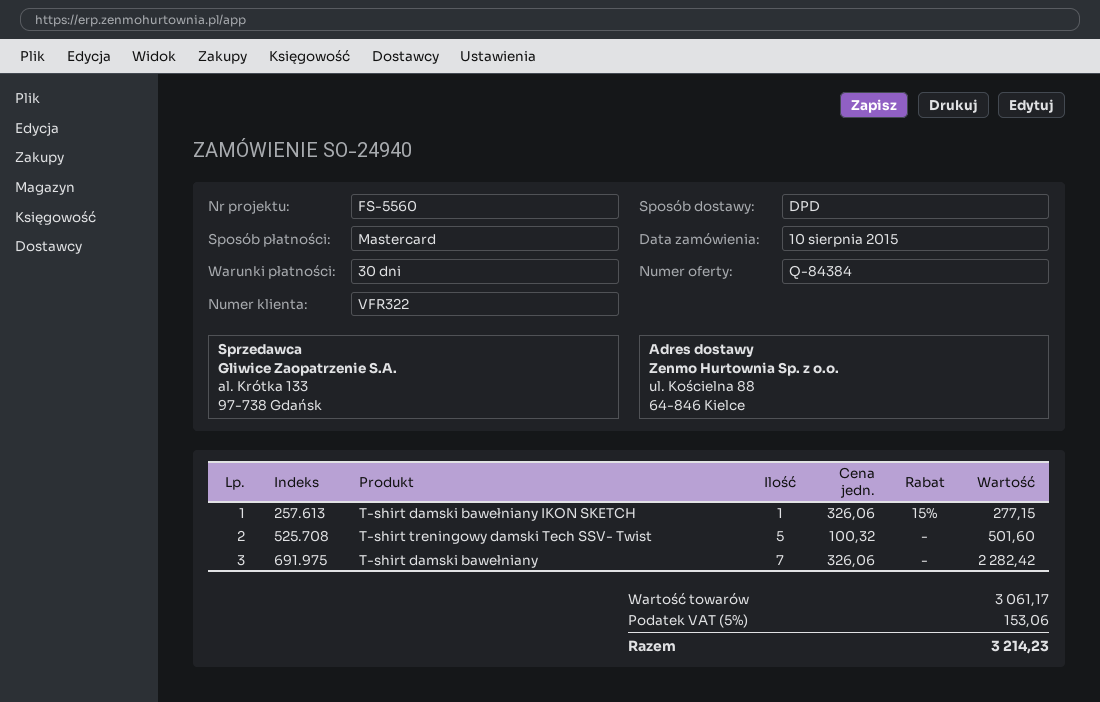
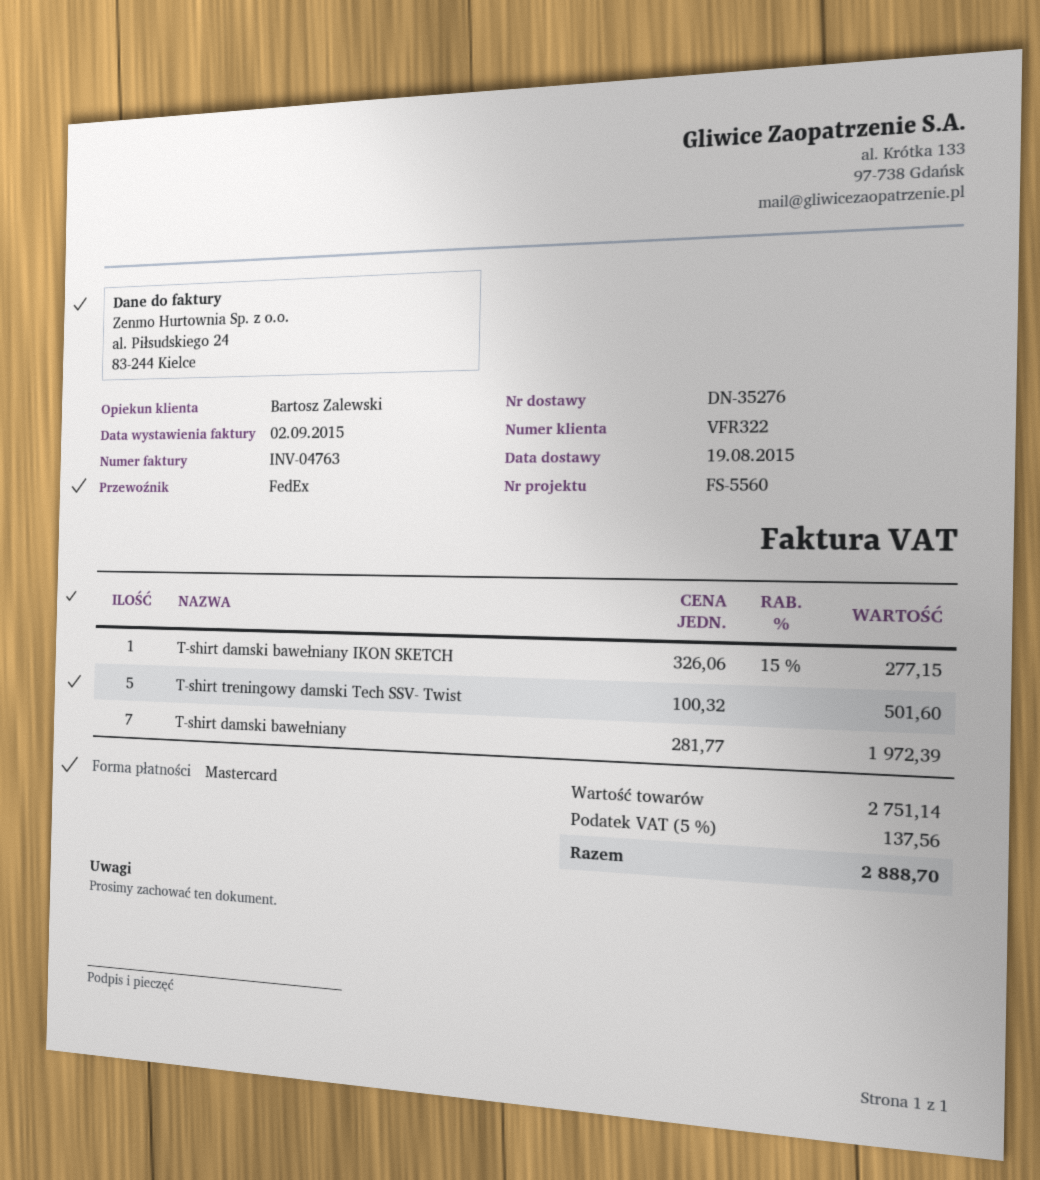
shipping method: DPD -> FedEx
T-shirt damski bawełniany: 7 x 326.06 = 2282.42 -> 7 x 281.77 = 1972.39
subtotal: 3061.17 -> 2751.14
tax: 5% = 153.06 -> 5% = 137.56
total: 3214.23 -> 2888.70

